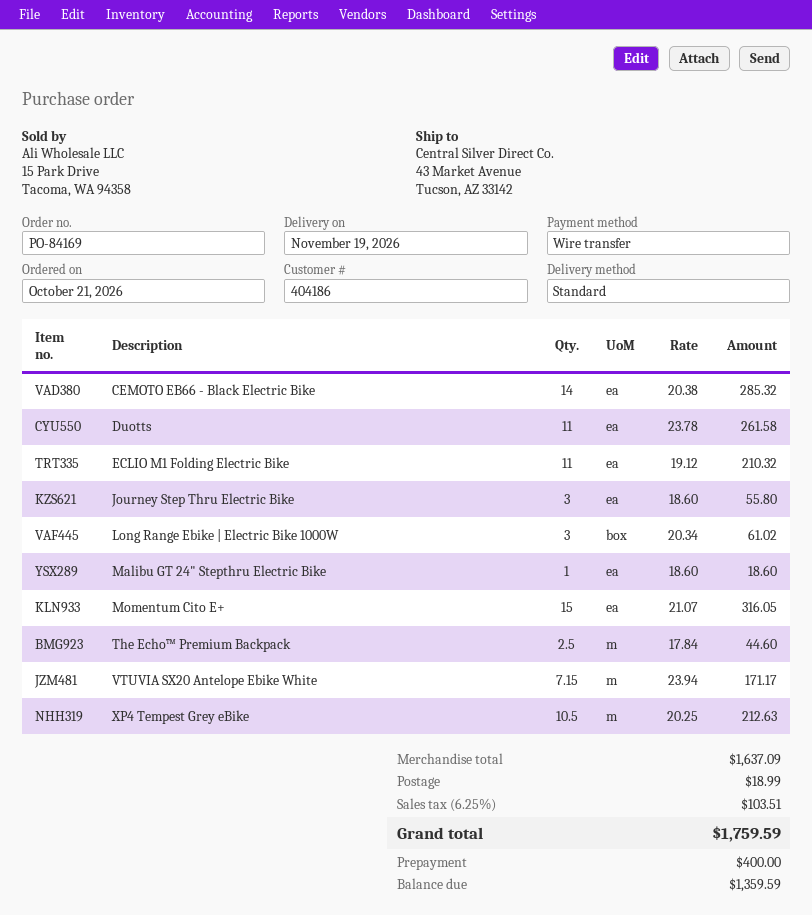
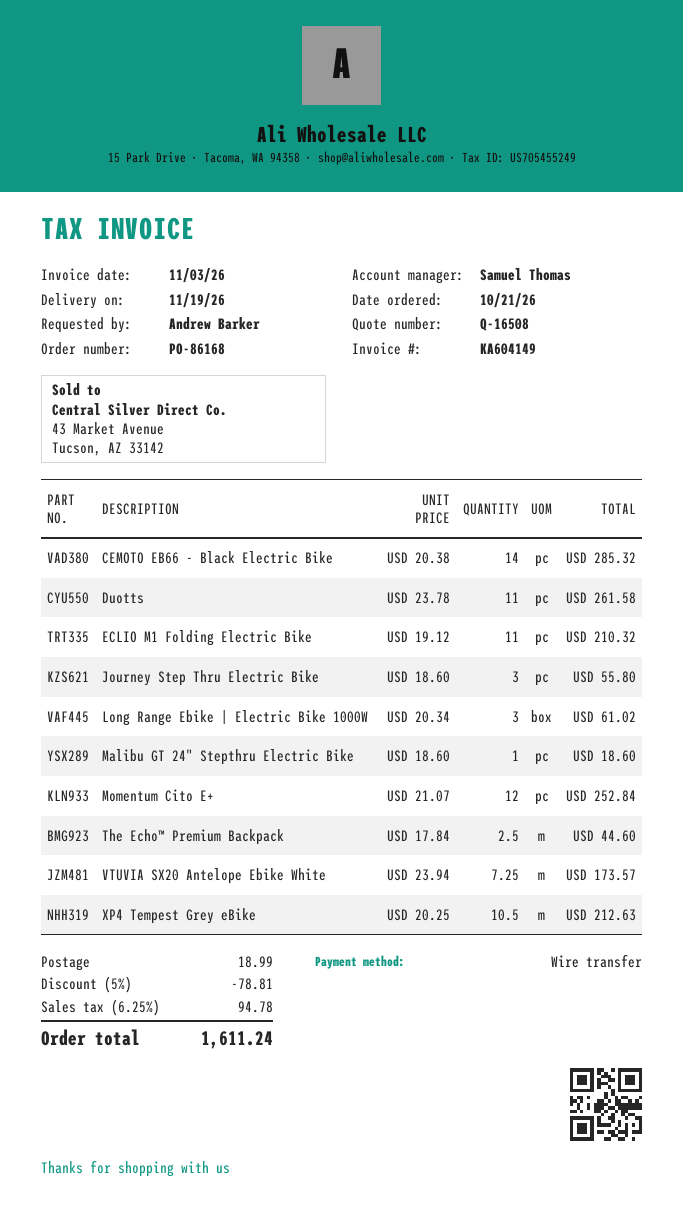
order number: PO-84169 -> PO-86168
Momentum Cito E+: 15 x 21.07 = 316.05 -> 12 x 21.07 = 252.84
VTUVIA SX20 Antelope Ebike White: 7.15 x 23.94 = 171.17 -> 7.25 x 23.94 = 173.57
discount: none -> 5% = 78.81
tax: 6.25% = 103.51 -> 6.25% = 94.78
total: 1759.59 -> 1611.24

